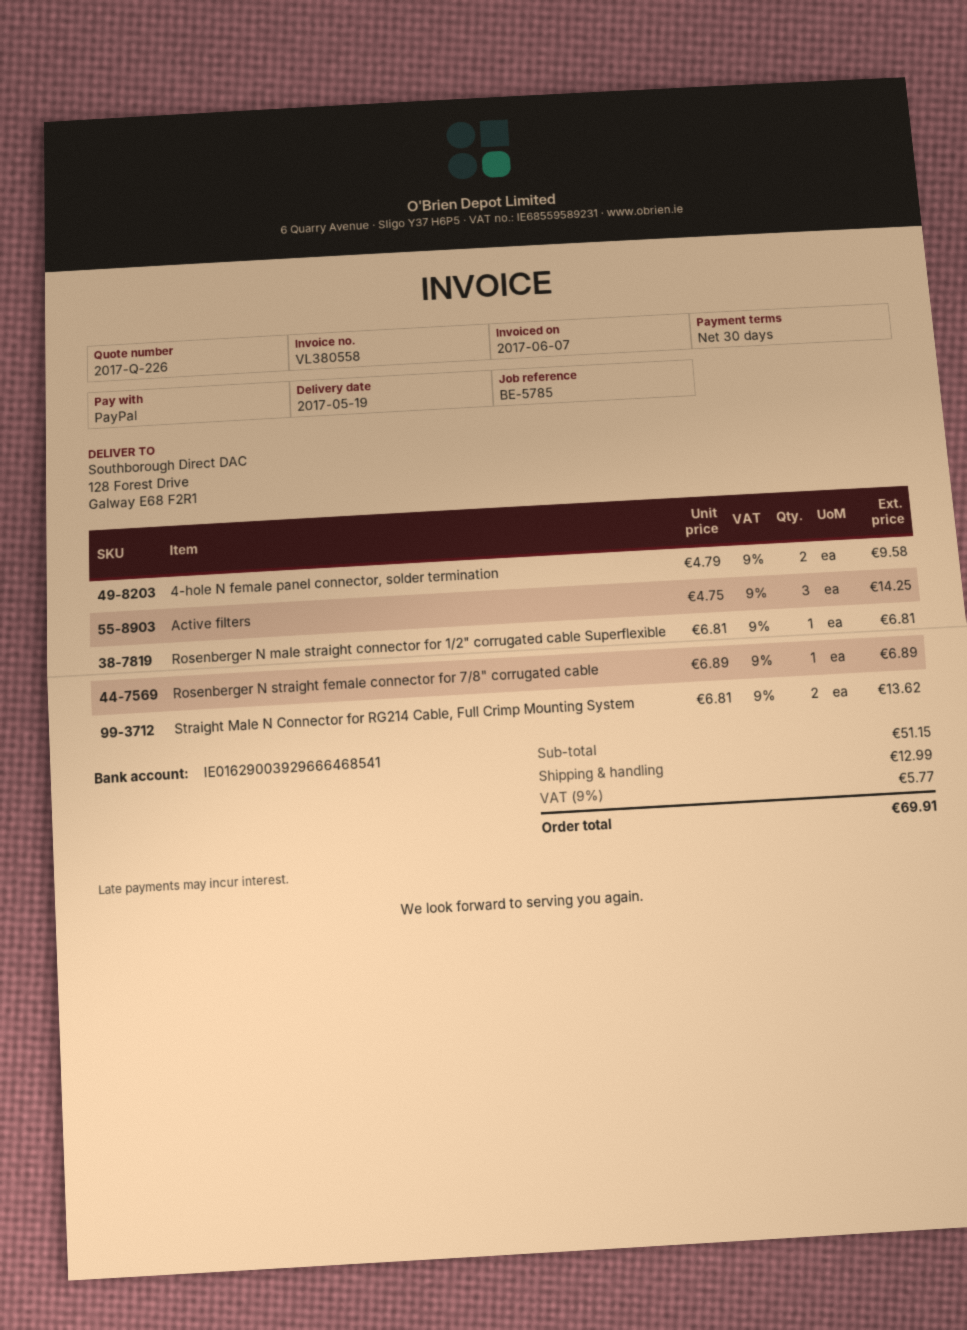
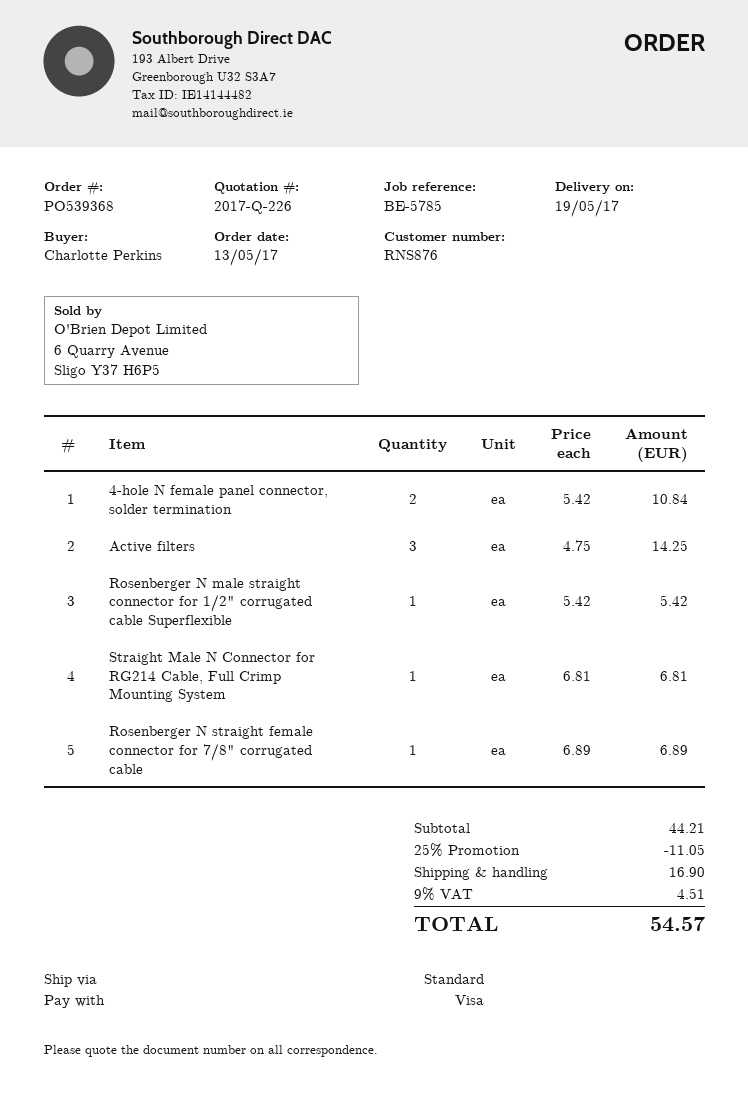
payment method: PayPal -> Visa
4-hole N female panel connector, solder termination: 2 x 4.79 = 9.58 -> 2 x 5.42 = 10.84
Rosenberger N male straight connector for 1/2" corrugated cable Superflexible: 1 x 6.81 = 6.81 -> 1 x 5.42 = 5.42
Straight Male N Connector for RG214 Cable, Full Crimp Mounting System: 2 x 6.81 = 13.62 -> 1 x 6.81 = 6.81
subtotal: 51.15 -> 44.21
discount: none -> 25% = 11.05
shipping: 12.99 -> 16.90
tax: 9% = 5.77 -> 9% = 4.51
total: 69.91 -> 54.57

